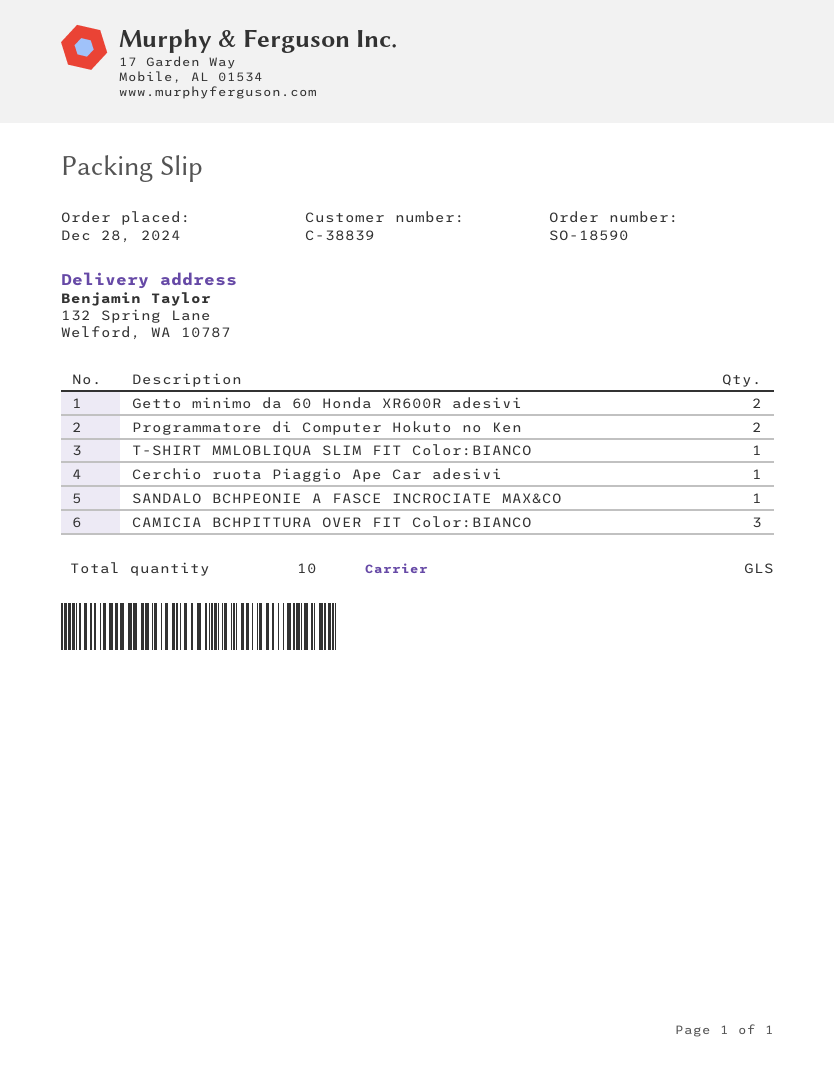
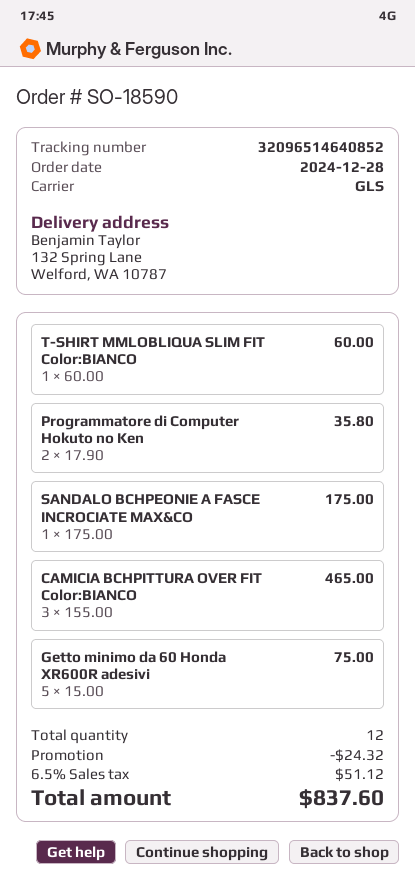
Getto minimo da 60 Honda XR600R adesivi: 2 -> 5
Cerchio ruota Piaggio Ape Car adesivi: 1 -> none
total quantity: 10 -> 12

